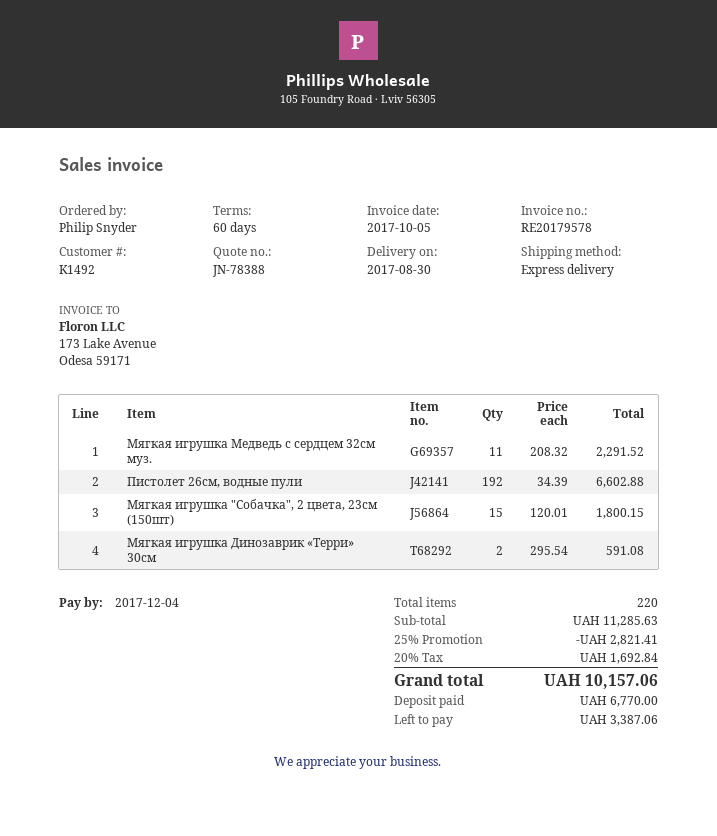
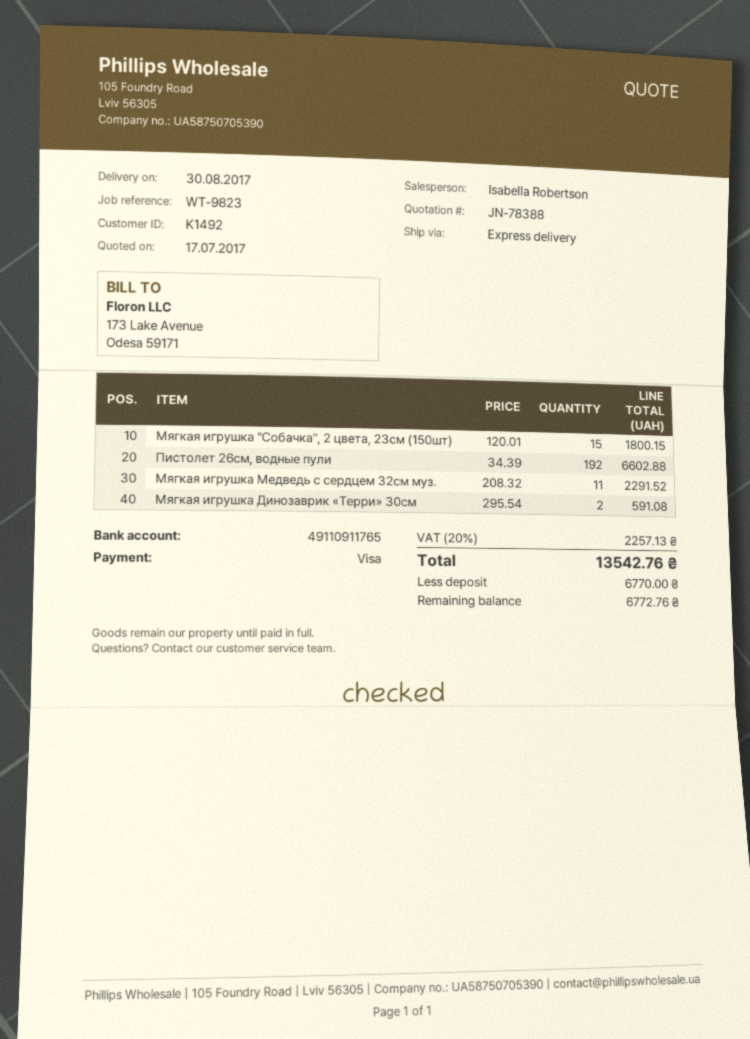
discount: 25% = 2821.41 -> none
tax: 20% = 1692.84 -> 20% = 2257.13
total: 10157.06 -> 13542.76
balance: 3387.06 -> 6772.76

